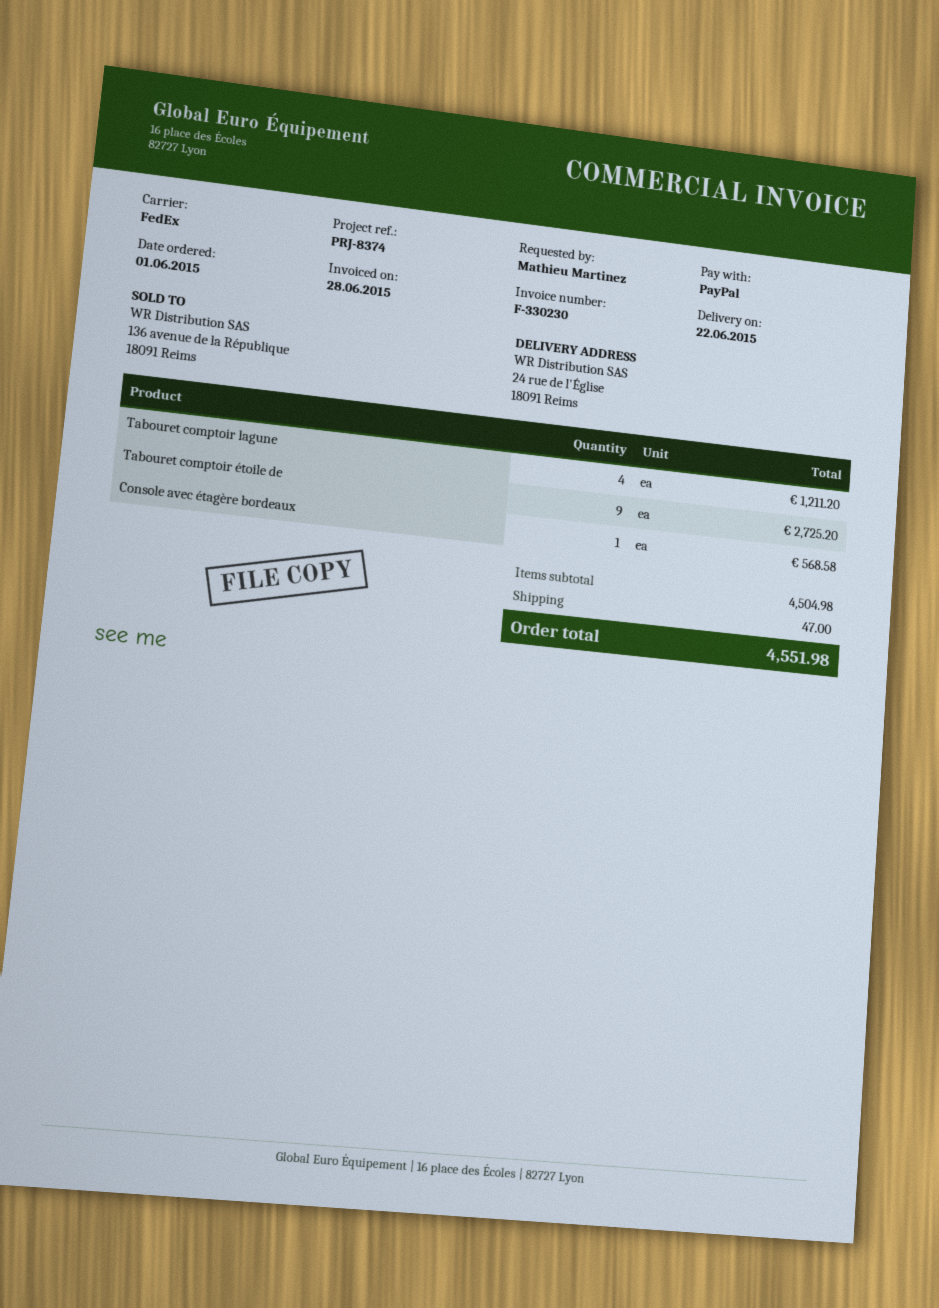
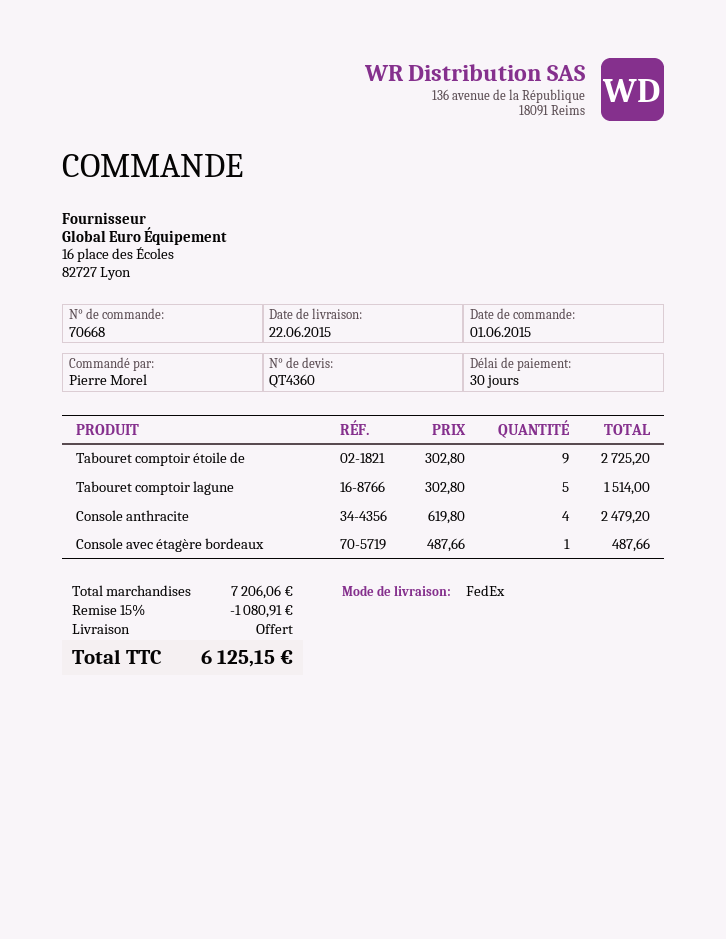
ordered by: Mathieu Martinez -> Pierre Morel
Tabouret comptoir lagune: 4 for 1211.20 -> 5 for 1514.00
Console avec étagère bordeaux: 1 for 568.58 -> 1 for 487.66
Console anthracite: none -> 4 for 2479.20
subtotal: 4504.98 -> 7206.06
discount: none -> 15% = 1080.91
shipping: 47.00 -> 0.00
total: 4551.98 -> 6125.15

